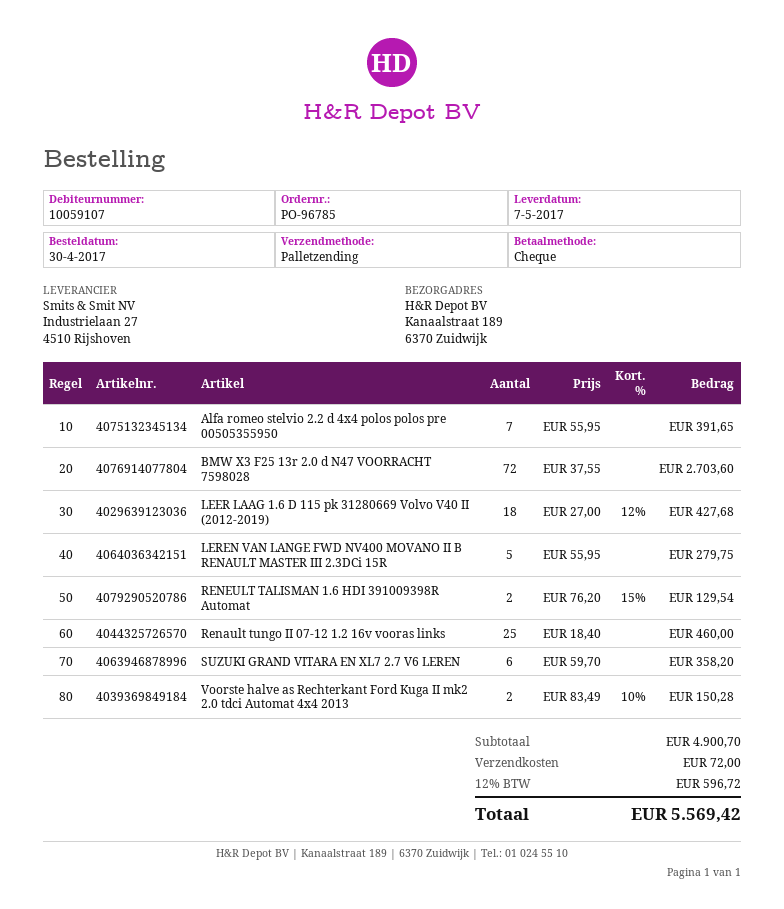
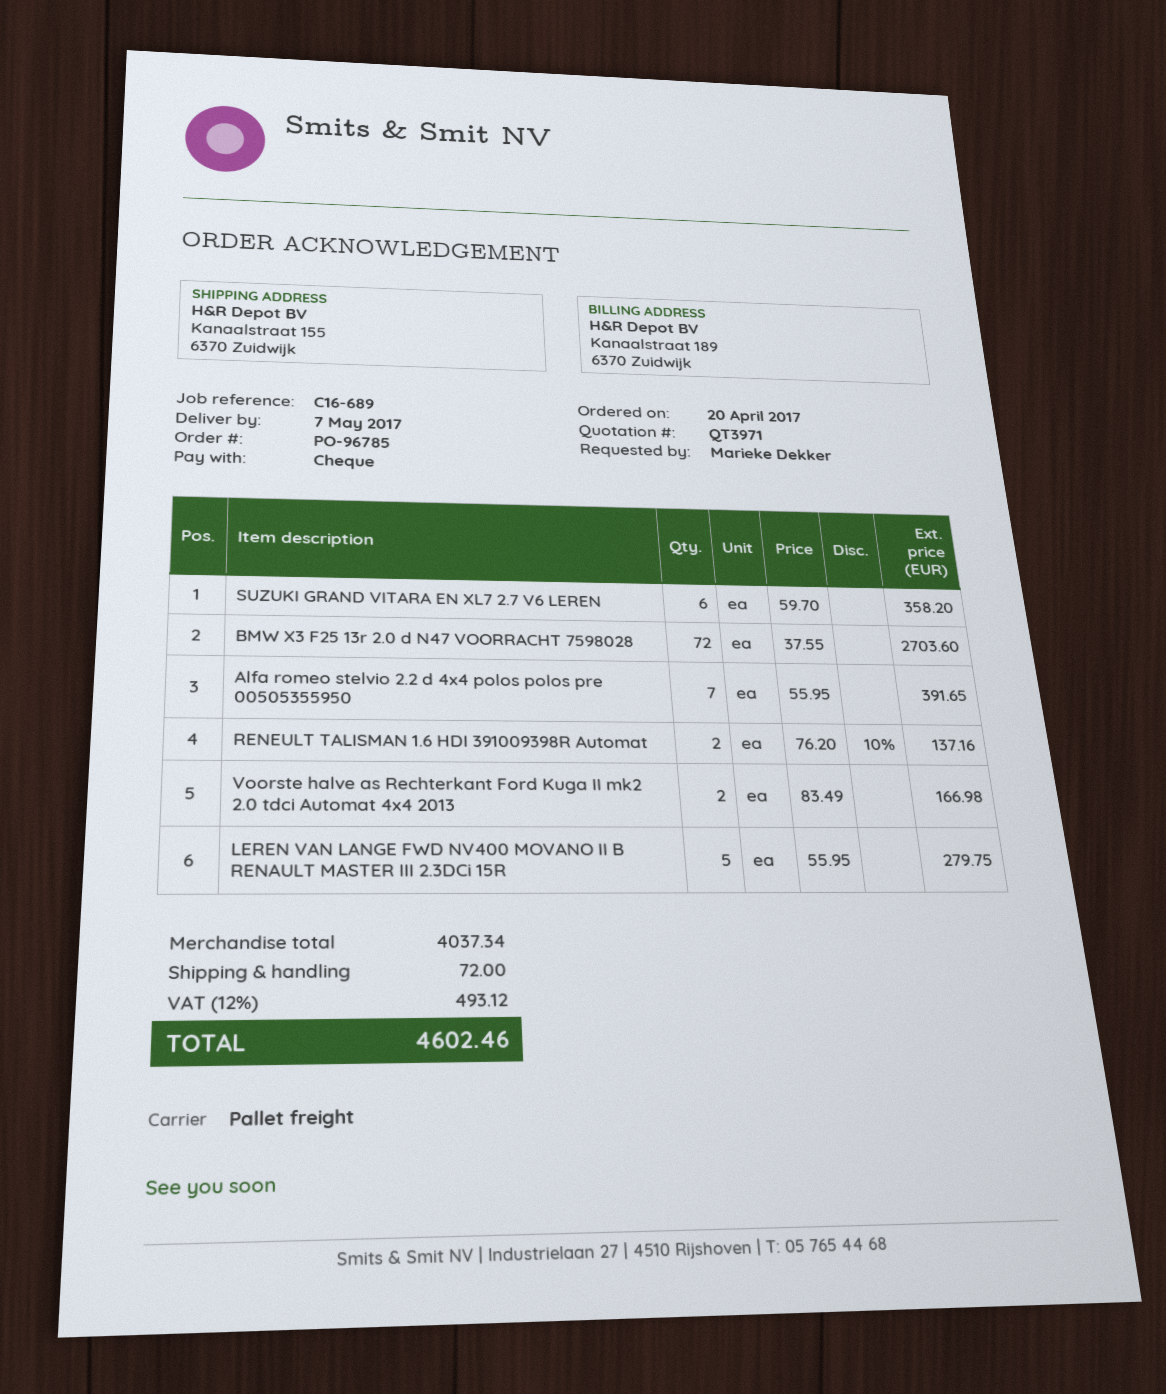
order date: 2017-04-30 -> 2017-04-20
ship to: Kanaalstraat 189, 6370 Zuidwijk -> Kanaalstraat 155, 6370 Zuidwijk
LEER LAAG 1.6 D 115 pk 31280669 Volvo V40 II (2012-2019): 18 x 27.00 - 12% = 427.68 -> none
RENEULT TALISMAN 1.6 HDI 391009398R Automat: 2 x 76.20 - 15% = 129.54 -> 2 x 76.20 - 10% = 137.16
Renault tungo II 07-12 1.2 16v vooras links: 25 x 18.40 = 460.00 -> none
Voorste halve as Rechterkant Ford Kuga II mk2 2.0 tdci Automat 4x4 2013: 2 x 83.49 - 10% = 150.28 -> 2 x 83.49 = 166.98
subtotal: 4900.70 -> 4037.34
tax: 12% = 596.72 -> 12% = 493.12
total: 5569.42 -> 4602.46

